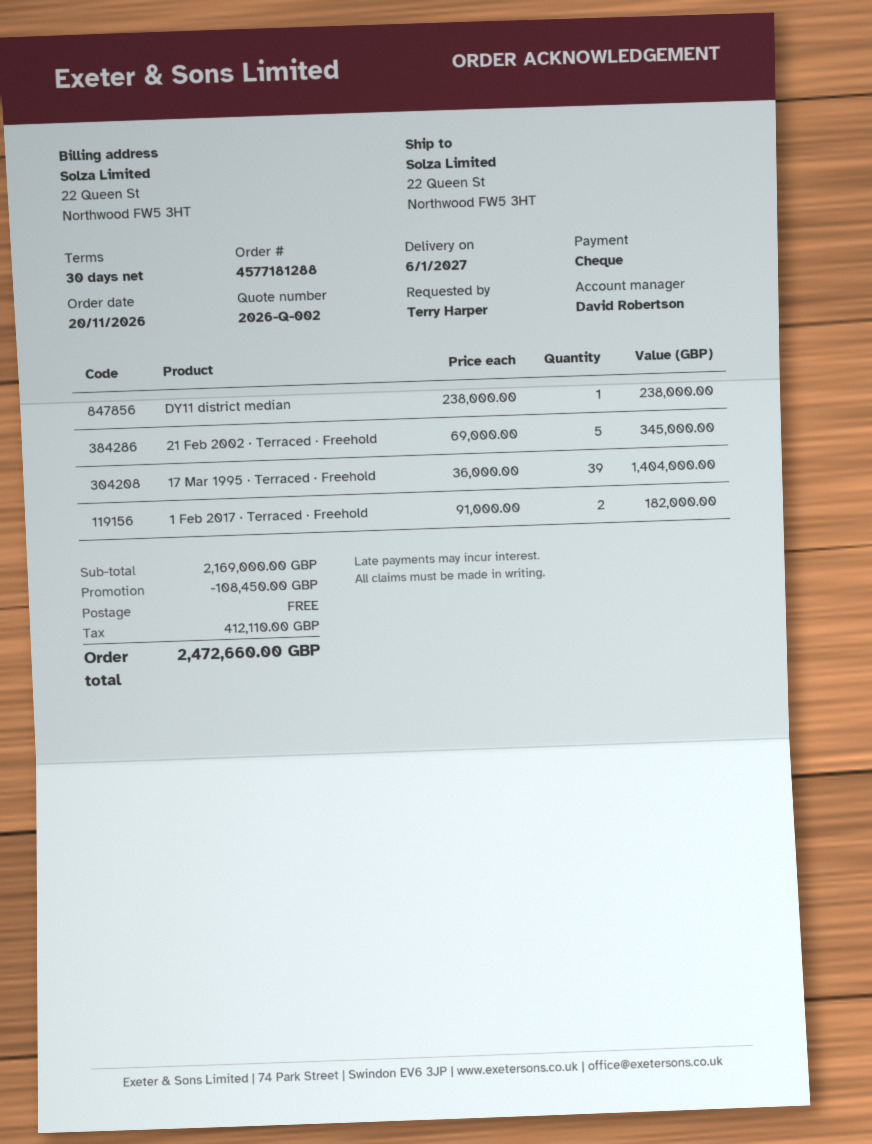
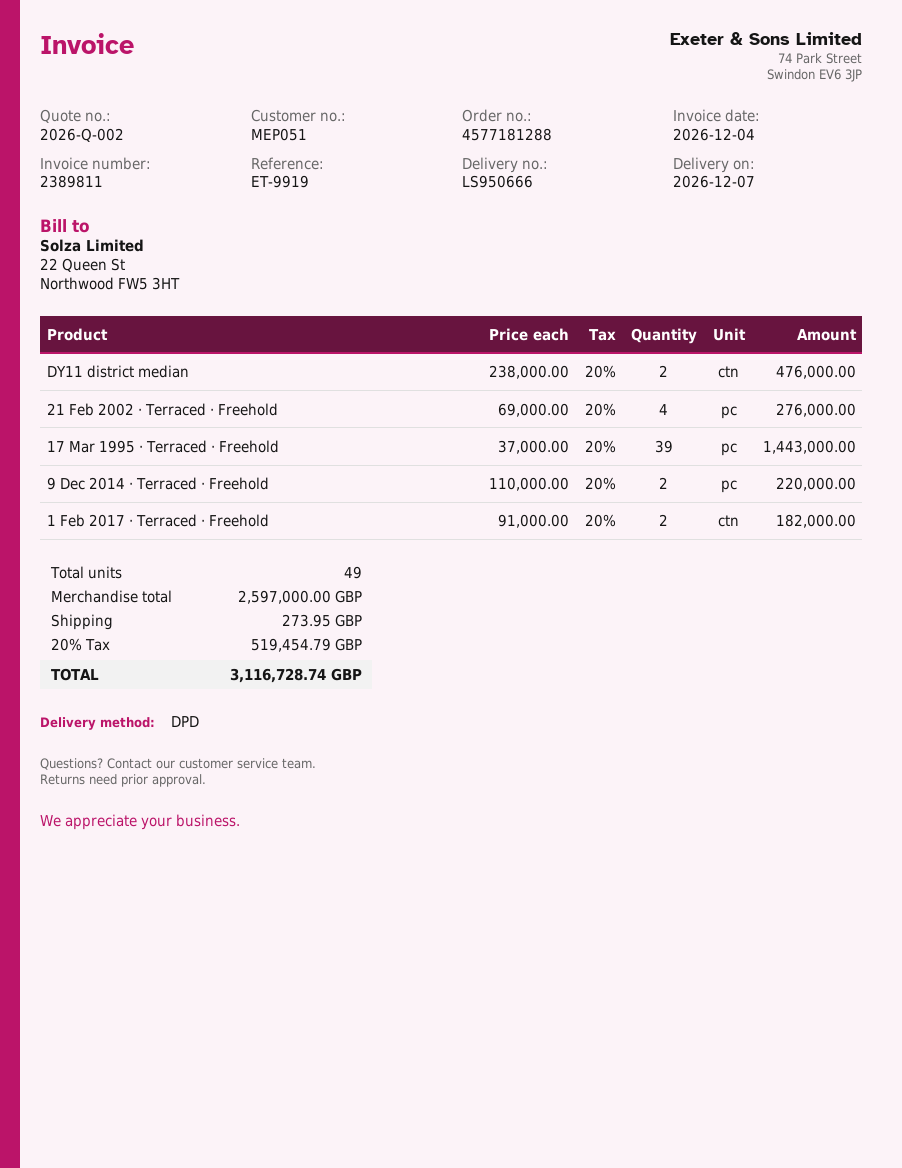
delivery date: 2027-01-06 -> 2026-12-07
DY11 district median: 1 x 238000.00 = 238000.00 -> 2 x 238000.00 = 476000.00
21 Feb 2002 · Terraced · Freehold: 5 x 69000.00 = 345000.00 -> 4 x 69000.00 = 276000.00
17 Mar 1995 · Terraced · Freehold: 39 x 36000.00 = 1404000.00 -> 39 x 37000.00 = 1443000.00
9 Dec 2014 · Terraced · Freehold: none -> 2 x 110000.00 = 220000.00
subtotal: 2169000.00 -> 2597000.00
discount: 108450.00 -> none
shipping: 0.00 -> 273.95
tax: 412110.00 -> 519454.79
total: 2472660.00 -> 3116728.74

